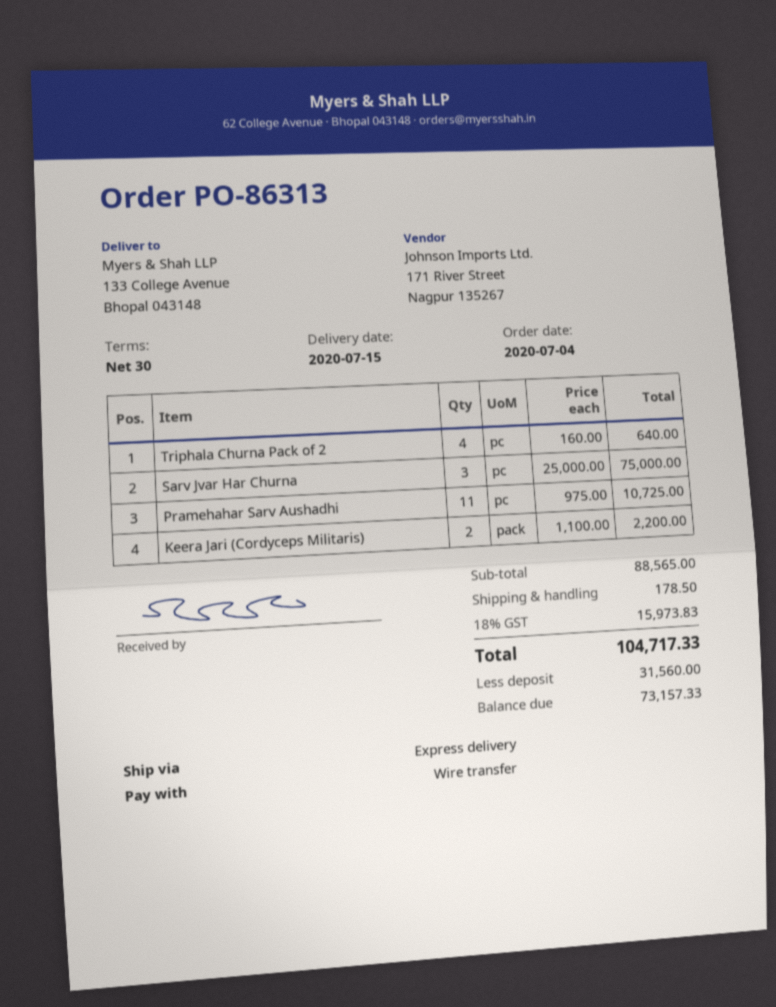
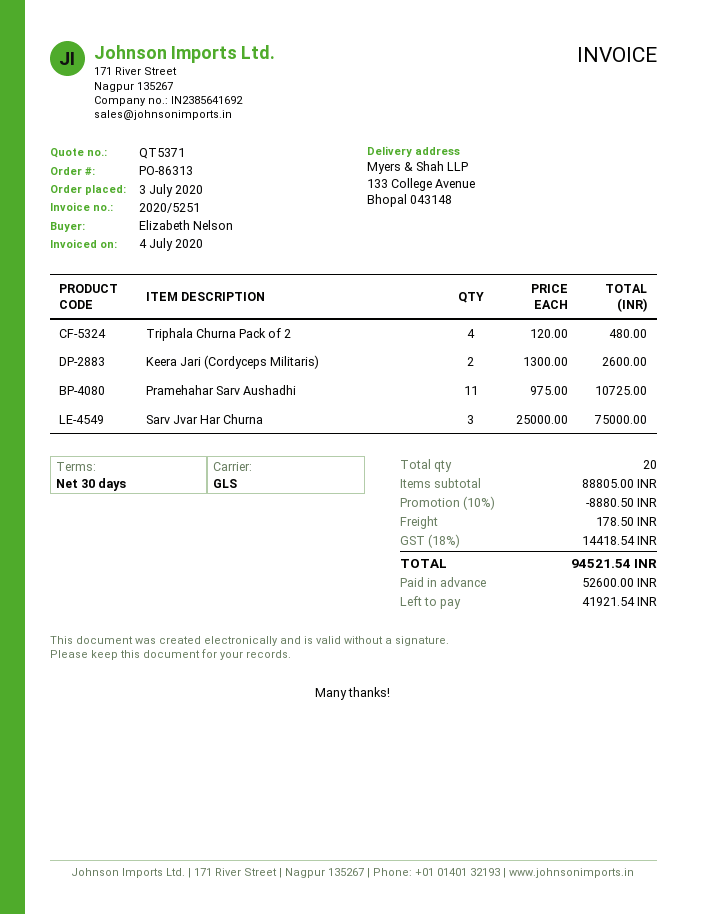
order date: 2020-07-04 -> 2020-07-03
shipping method: express -> GLS
Triphala Churna Pack of 2: 4 x 160.00 = 640.00 -> 4 x 120.00 = 480.00
Keera Jari (Cordyceps Militaris): 2 x 1100.00 = 2200.00 -> 2 x 1300.00 = 2600.00
subtotal: 88565.00 -> 88805.00
discount: none -> 10% = 8880.50
tax: 18% = 15973.83 -> 18% = 14418.54
total: 104717.33 -> 94521.54
deposit: 31560.00 -> 52600.00
balance: 73157.33 -> 41921.54

